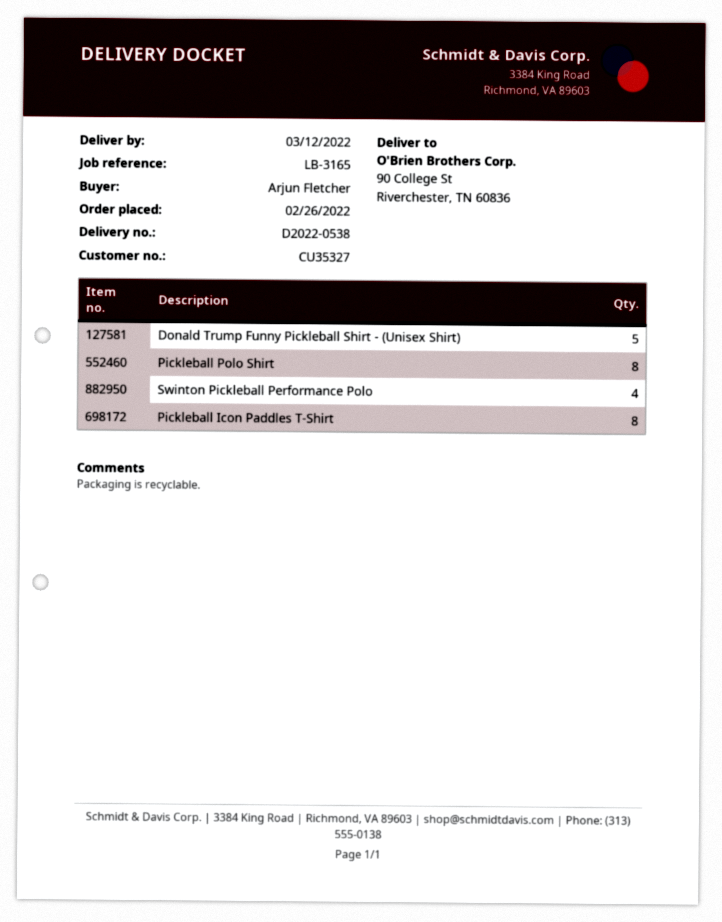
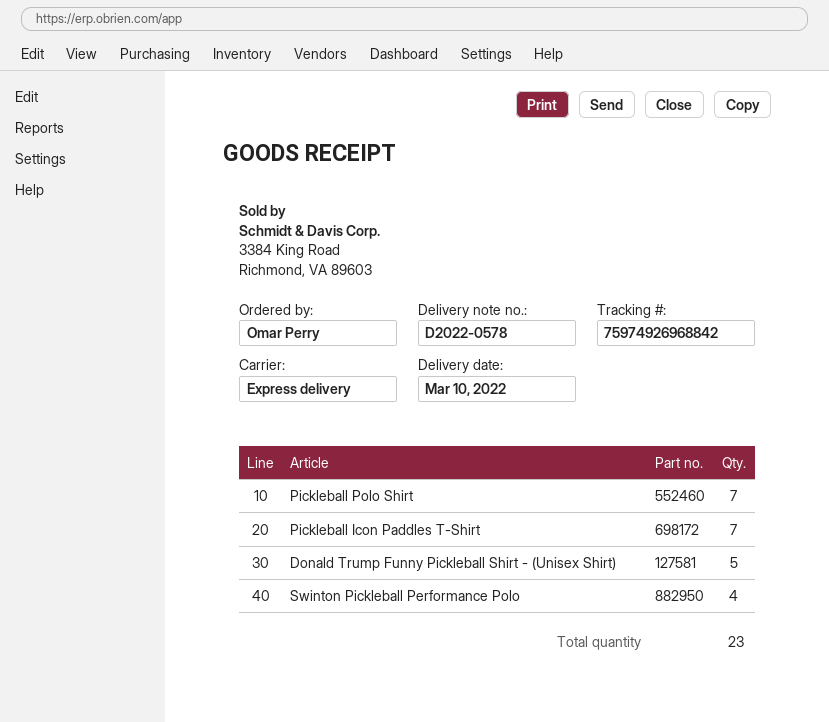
delivery note number: D2022-0538 -> D2022-0578
delivery date: 2022-03-12 -> 2022-03-10
ordered by: Arjun Fletcher -> Omar Perry
Pickleball Polo Shirt: 8 -> 7
Pickleball Icon Paddles T-Shirt: 8 -> 7

